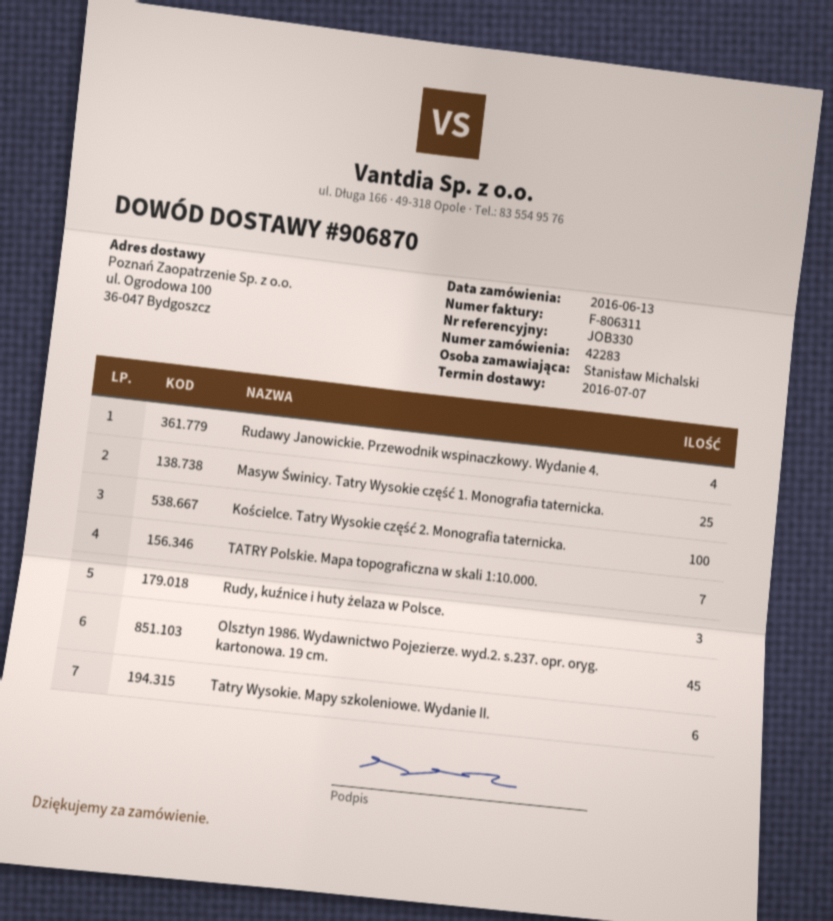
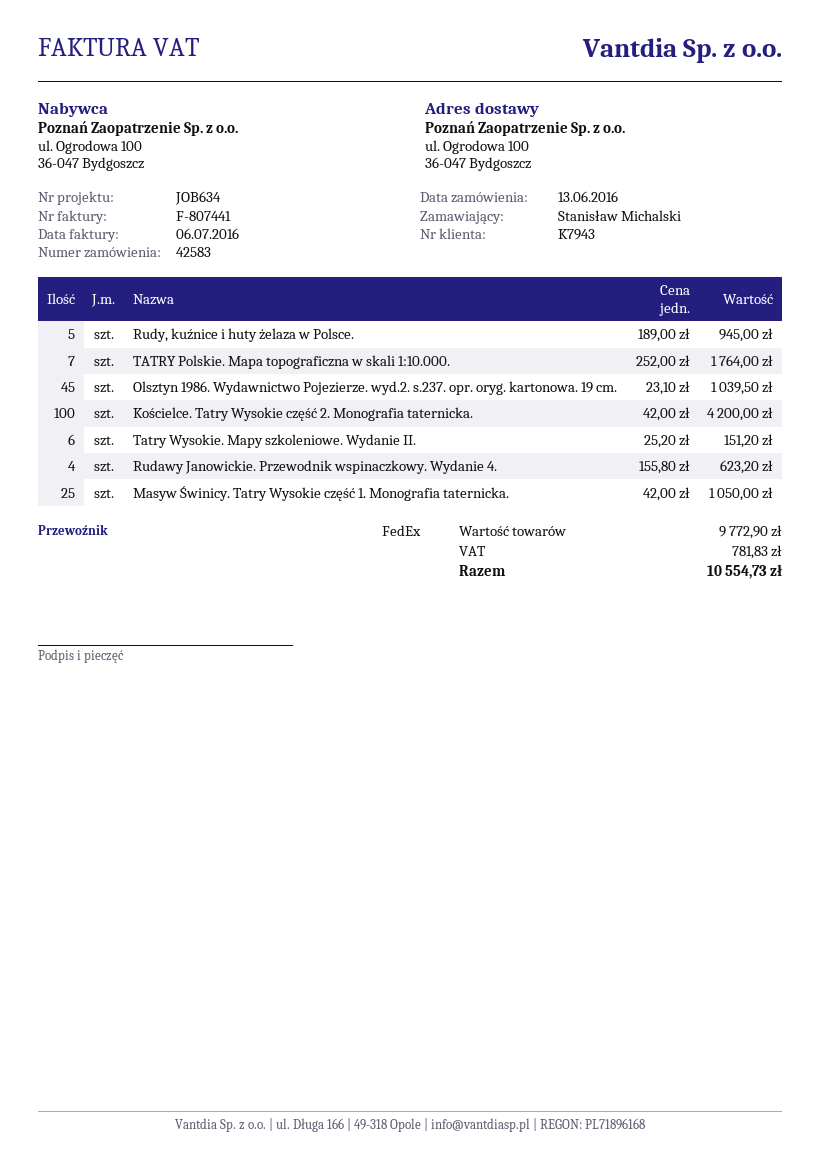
order number: 42283 -> 42583
invoice number: F-806311 -> F-807441
reference: JOB330 -> JOB634
Rudy, kuźnice i huty żelaza w Polsce.: 3 -> 5

